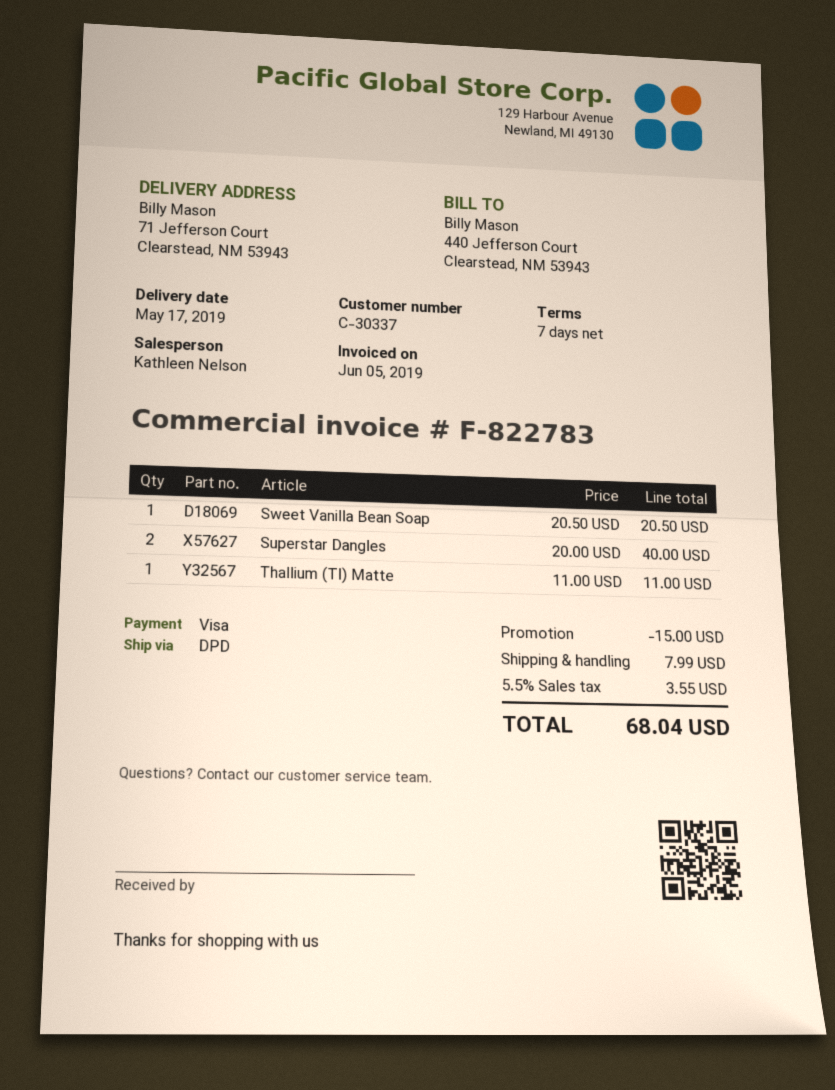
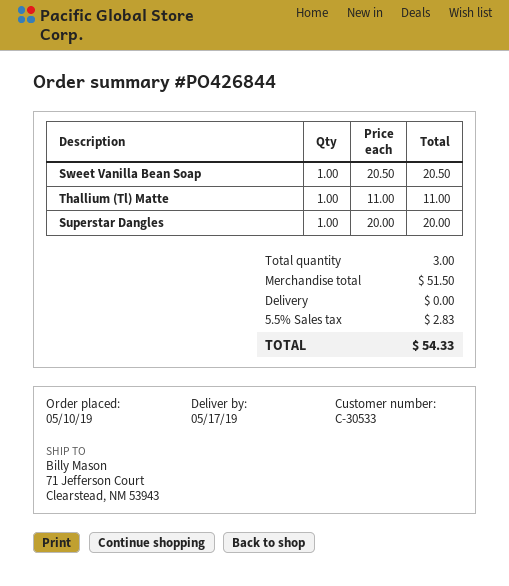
customer number: C-30337 -> C-30533
Superstar Dangles: 2 x 20.00 = 40.00 -> 1 x 20.00 = 20.00
discount: 15.00 -> none
shipping: 7.99 -> 0.00
tax: 5.5% = 3.55 -> 5.5% = 2.83
total: 68.04 -> 54.33

